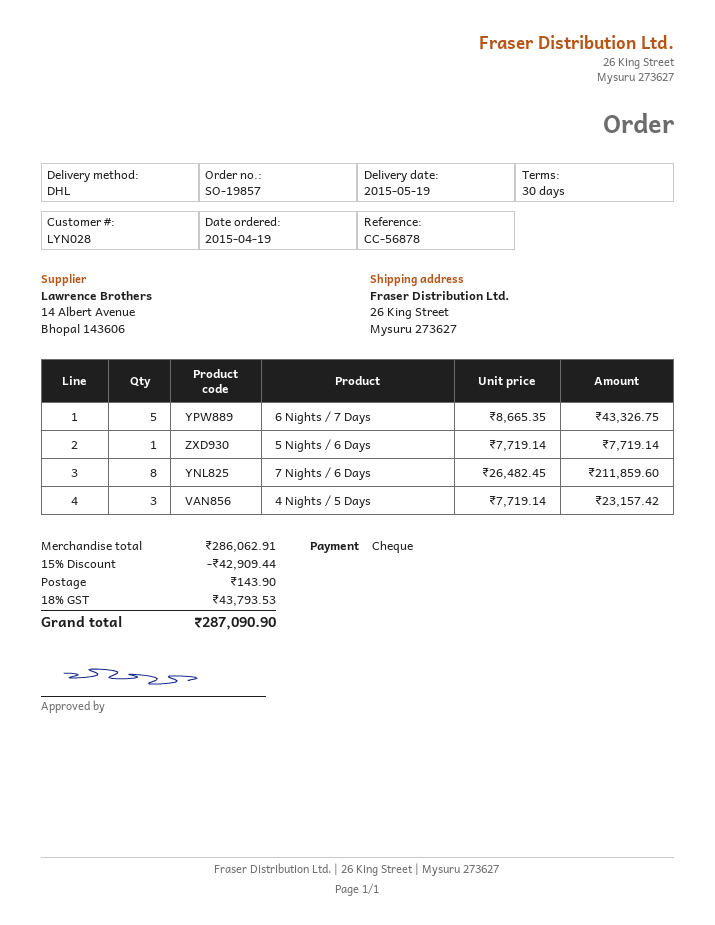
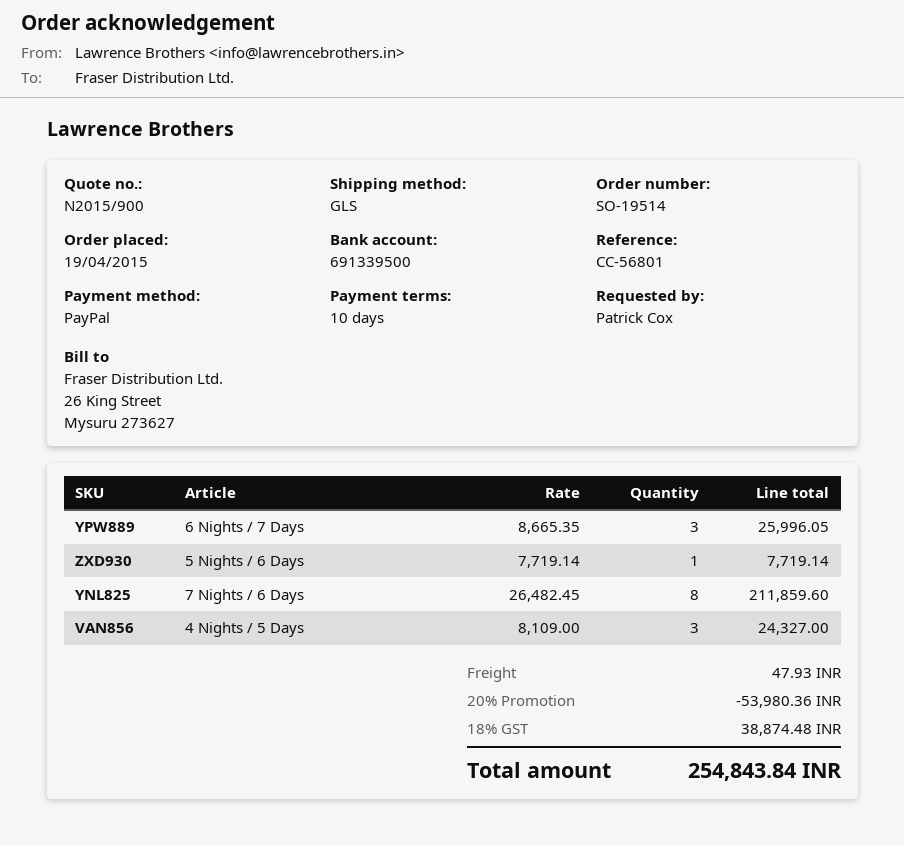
order number: SO-19857 -> SO-19514
payment terms: 30 days -> 10 days
reference: CC-56878 -> CC-56801
payment method: cheque -> PayPal
shipping method: DHL -> GLS
6 Nights / 7 Days: 5 x 8665.35 = 43326.75 -> 3 x 8665.35 = 25996.05
4 Nights / 5 Days: 3 x 7719.14 = 23157.42 -> 3 x 8109.00 = 24327.00
discount: 15% = 42909.44 -> 20% = 53980.36
shipping: 143.90 -> 47.93
tax: 18% = 43793.53 -> 18% = 38874.48
total: 287090.90 -> 254843.84

